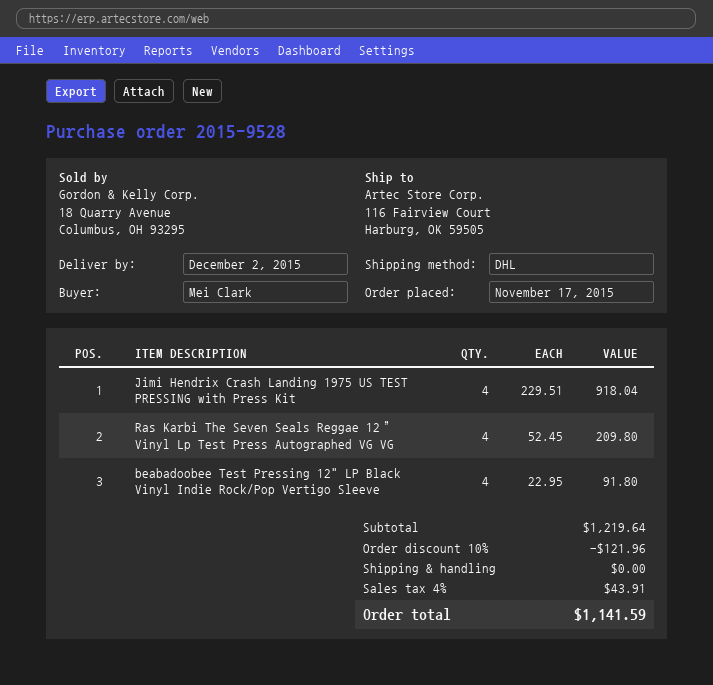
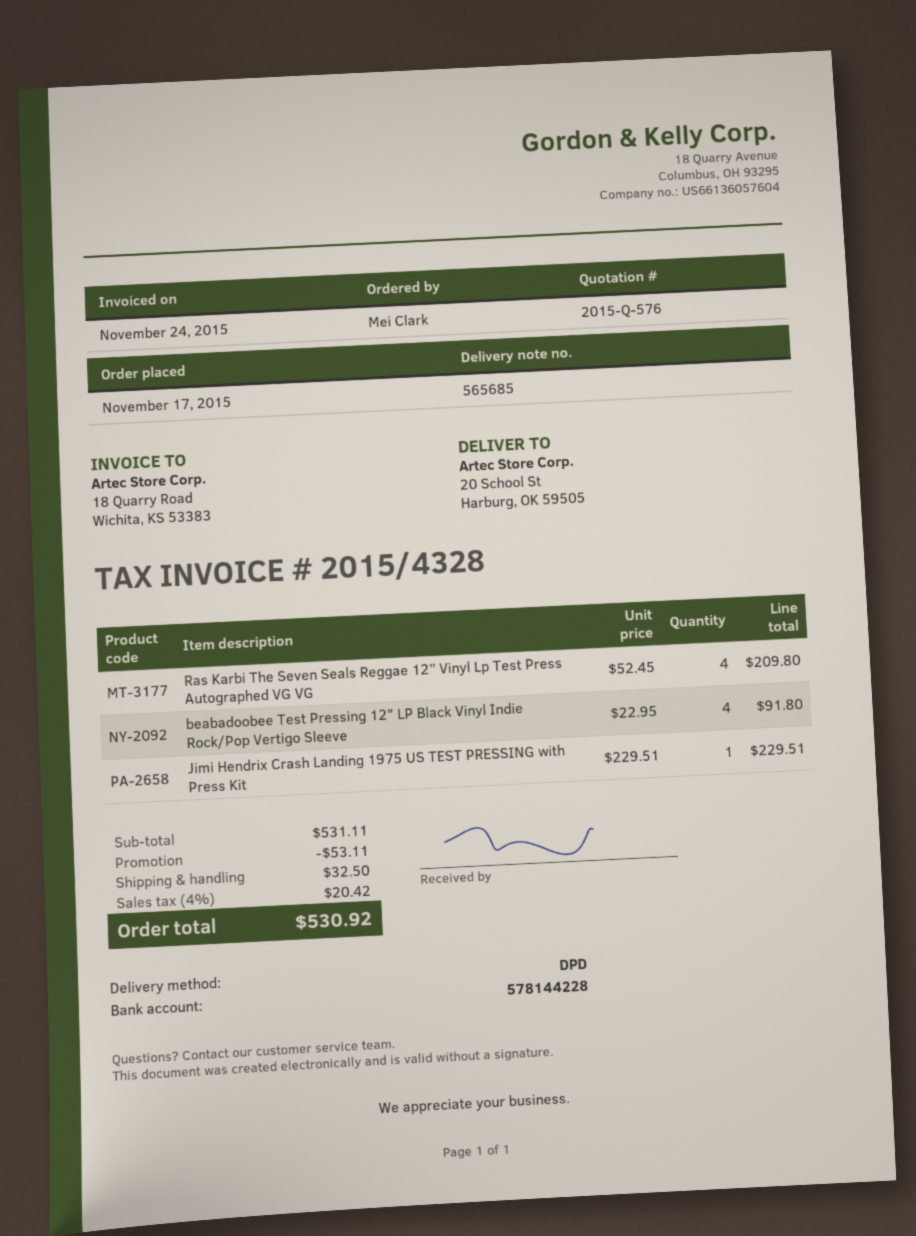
shipping method: DHL -> DPD
ship to: 116 Fairview Court, Harburg, OK 59505 -> 20 School St, Harburg, OK 59505
Jimi Hendrix Crash Landing 1975 US TEST PRESSING with Press Kit: 4 x 229.51 = 918.04 -> 1 x 229.51 = 229.51
subtotal: 1219.64 -> 531.11
discount: 121.96 -> 53.11
shipping: 0.00 -> 32.50
tax: 4% = 43.91 -> 4% = 20.42
total: 1141.59 -> 530.92

